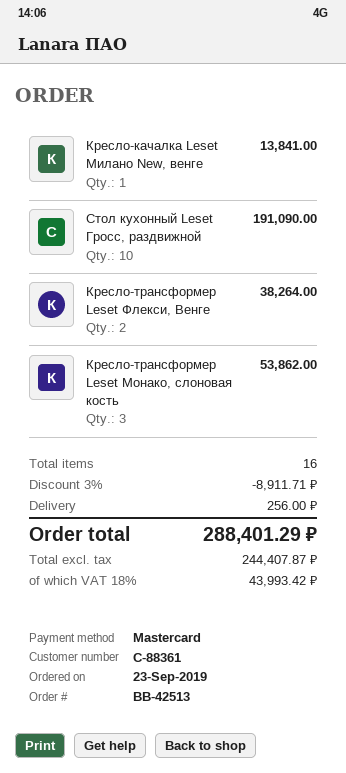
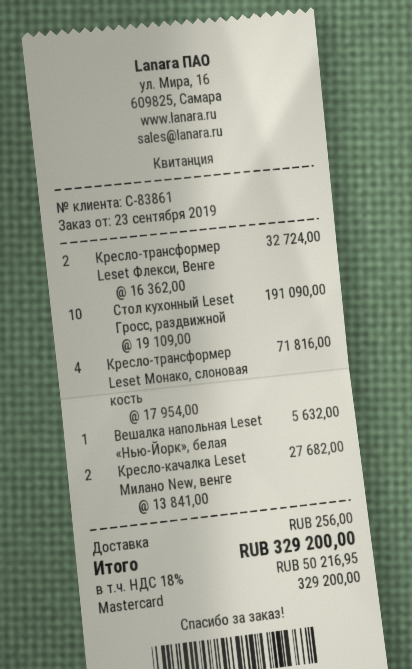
customer number: C-88361 -> C-83861
Кресло-качалка Leset Милано New, венге: 1 for 13841.00 -> 2 for 27682.00
Кресло-трансформер Leset Флекси, Венге: 2 for 38264.00 -> 2 for 32724.00
Кресло-трансформер Leset Монако, слоновая кость: 3 for 53862.00 -> 4 for 71816.00
Вешалка напольная Leset «Нью-Йорк», белая: none -> 1 for 5632.00
discount: 3% = 8911.71 -> none
tax: 18% = 43993.42 -> 18% = 50216.95
total: 288401.29 -> 329200.00

